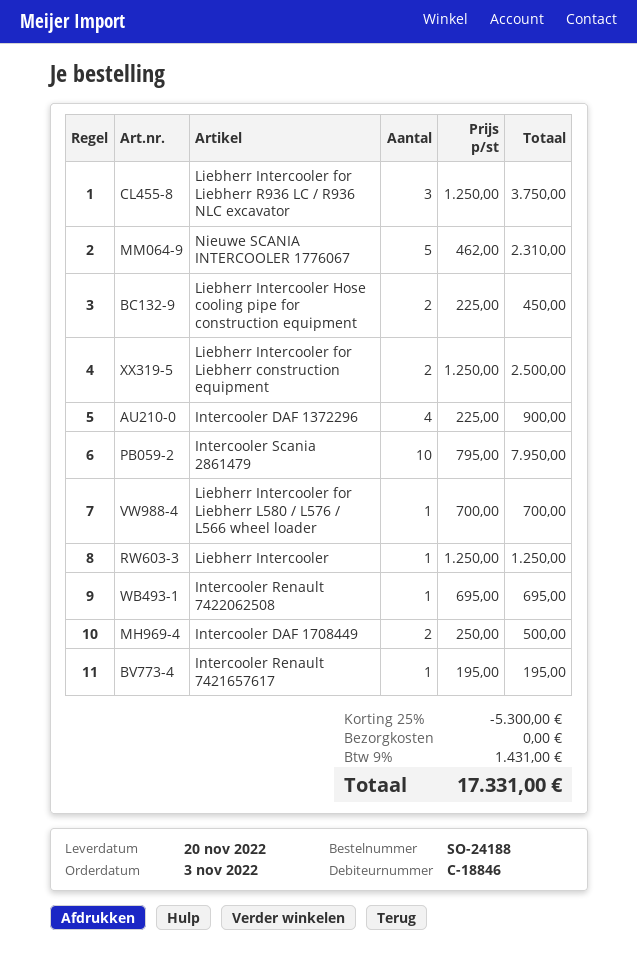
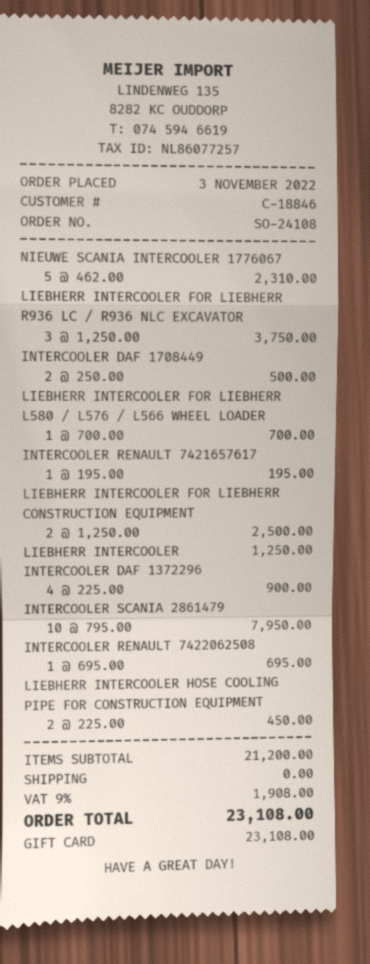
order number: SO-24188 -> SO-24108
discount: 25% = 5300.00 -> none
tax: 9% = 1431.00 -> 9% = 1908.00
total: 17331.00 -> 23108.00

